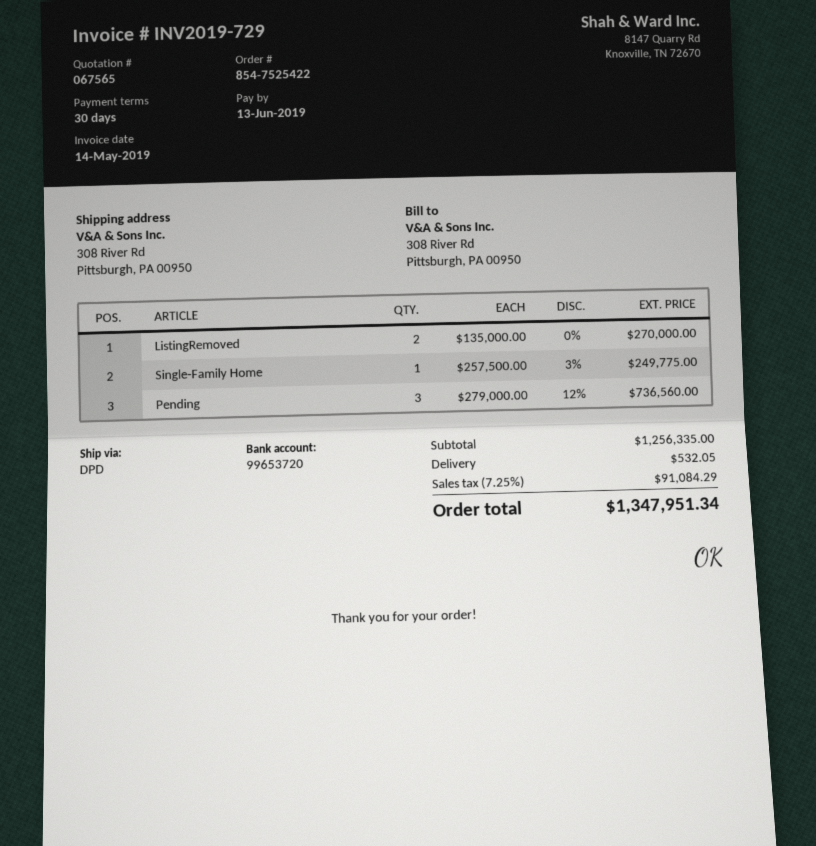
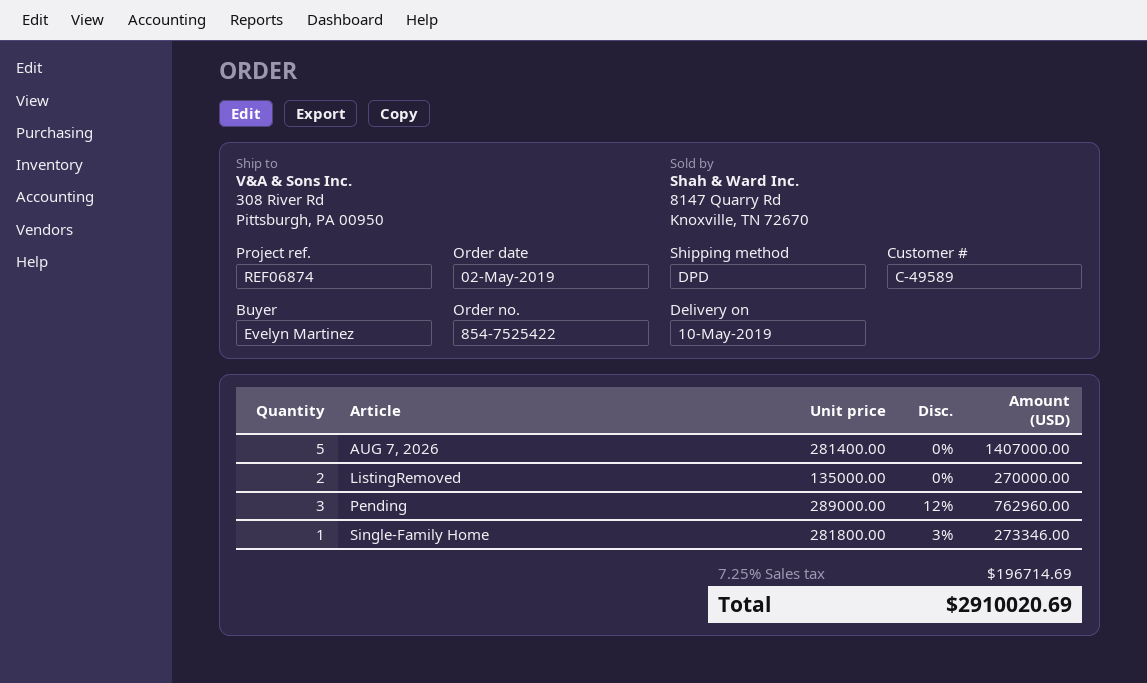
Single-Family Home: 1 x 257500.00 - 3% = 249775.00 -> 1 x 281800.00 - 3% = 273346.00
Pending: 3 x 279000.00 - 12% = 736560.00 -> 3 x 289000.00 - 12% = 762960.00
AUG 7, 2026: none -> 5 x 281400.00 = 1407000.00
shipping: 532.05 -> none
tax: 7.25% = 91084.29 -> 7.25% = 196714.69
total: 1347951.34 -> 2910020.69

